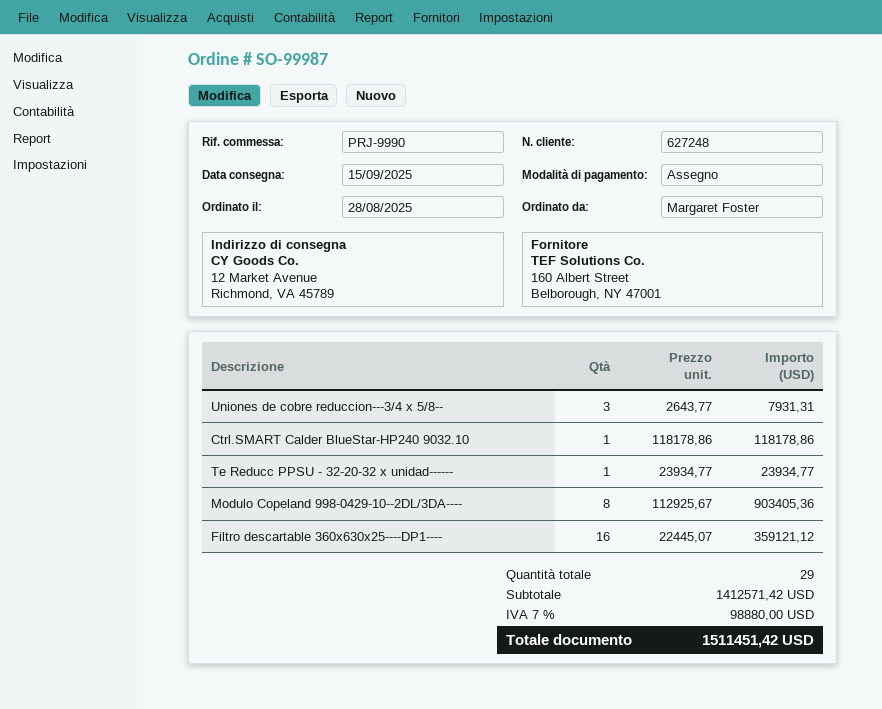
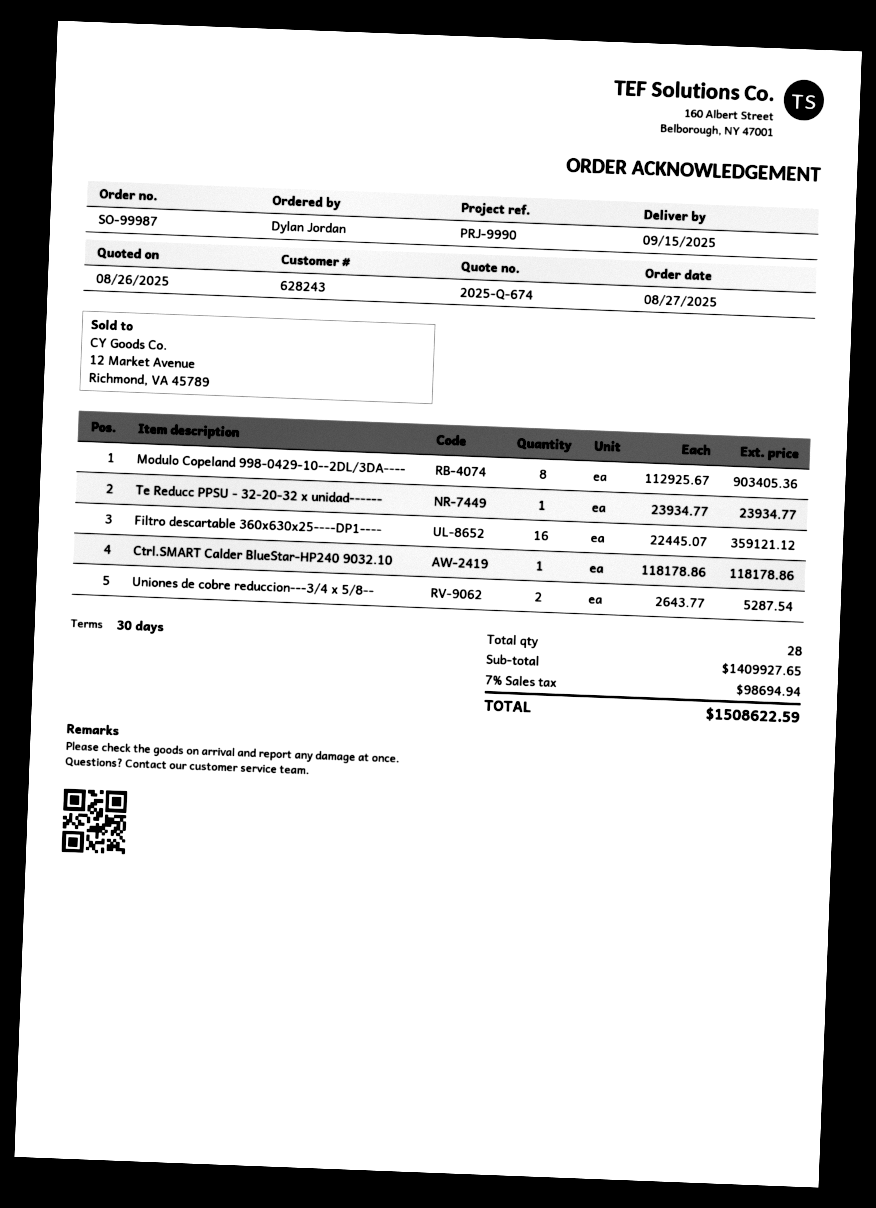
order date: 2025-08-28 -> 2025-08-27
customer number: 627248 -> 628243
ordered by: Margaret Foster -> Dylan Jordan
Uniones de cobre reduccion---3/4 x 5/8--: 3 x 2643.77 = 7931.31 -> 2 x 2643.77 = 5287.54
total quantity: 29 -> 28
subtotal: 1412571.42 -> 1409927.65
tax: 7% = 98880.00 -> 7% = 98694.94
total: 1511451.42 -> 1508622.59

